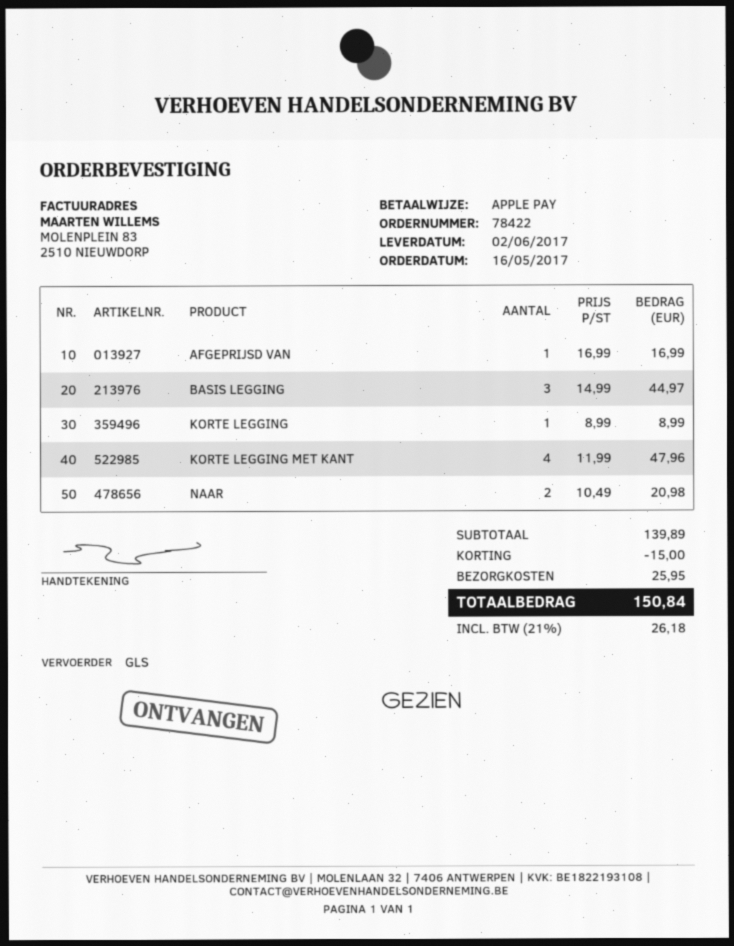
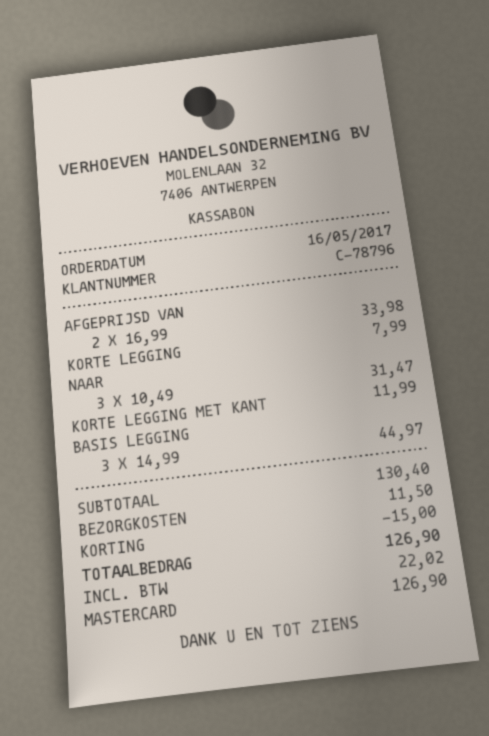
payment method: Apple Pay -> Mastercard
AFGEPRIJSD VAN: 1 x 16.99 = 16.99 -> 2 x 16.99 = 33.98
KORTE LEGGING: 1 x 8.99 = 8.99 -> 1 x 7.99 = 7.99
KORTE LEGGING MET KANT: 4 x 11.99 = 47.96 -> 1 x 11.99 = 11.99
NAAR: 2 x 10.49 = 20.98 -> 3 x 10.49 = 31.47
subtotal: 139.89 -> 130.40
shipping: 25.95 -> 11.50
tax: 26.18 -> 22.02
total: 150.84 -> 126.90

